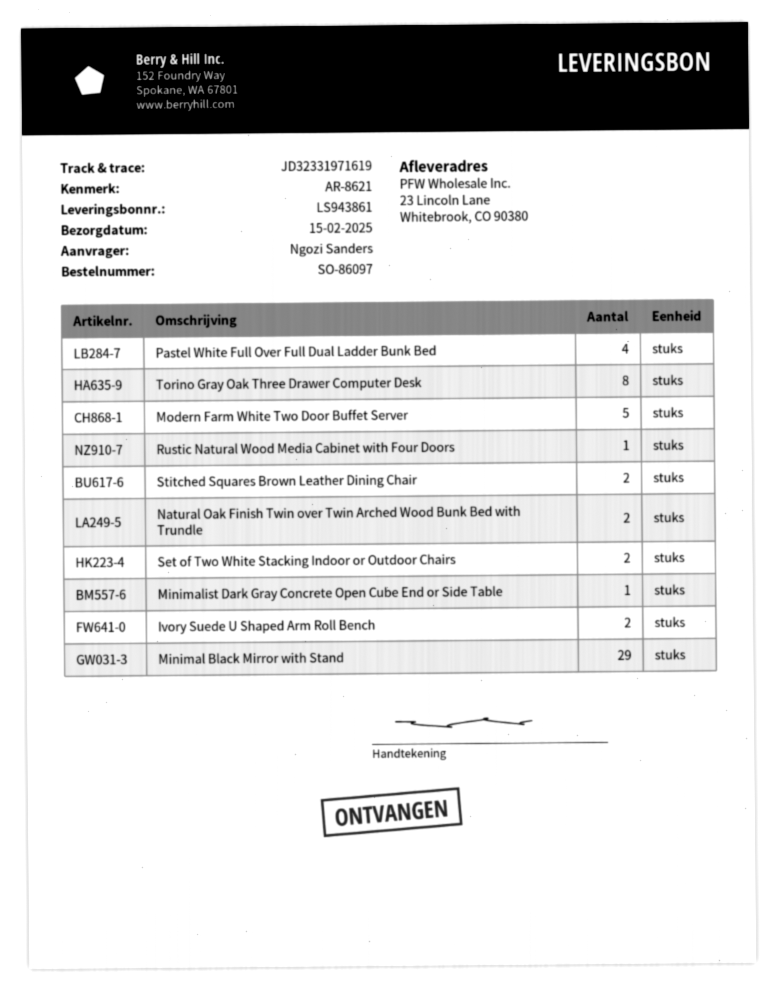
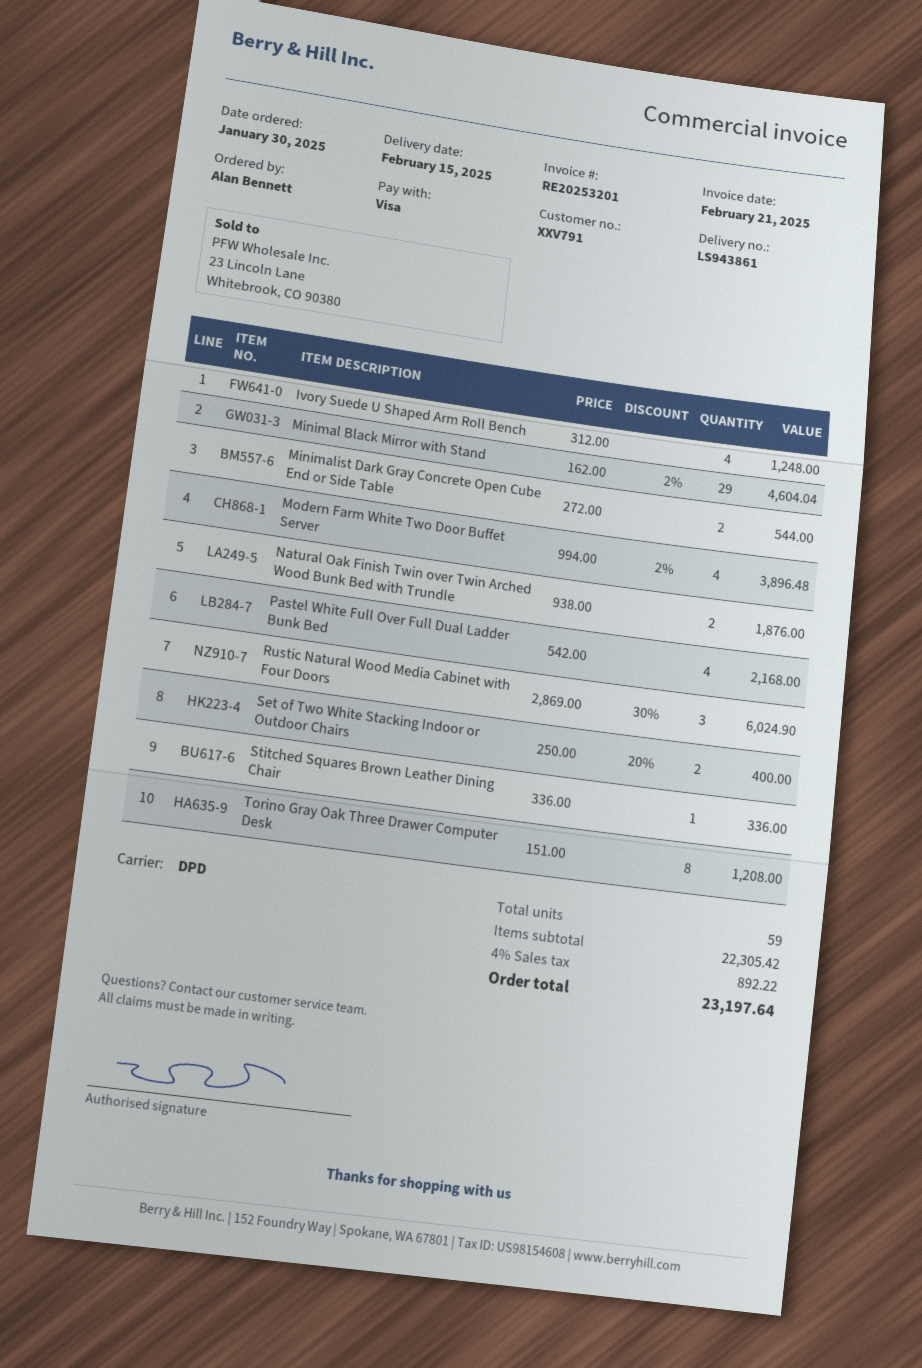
ordered by: Ngozi Sanders -> Alan Bennett
Modern Farm White Two Door Buffet Server: 5 -> 4
Rustic Natural Wood Media Cabinet with Four Doors: 1 -> 3
Stitched Squares Brown Leather Dining Chair: 2 -> 1
Minimalist Dark Gray Concrete Open Cube End or Side Table: 1 -> 2
Ivory Suede U Shaped Arm Roll Bench: 2 -> 4

